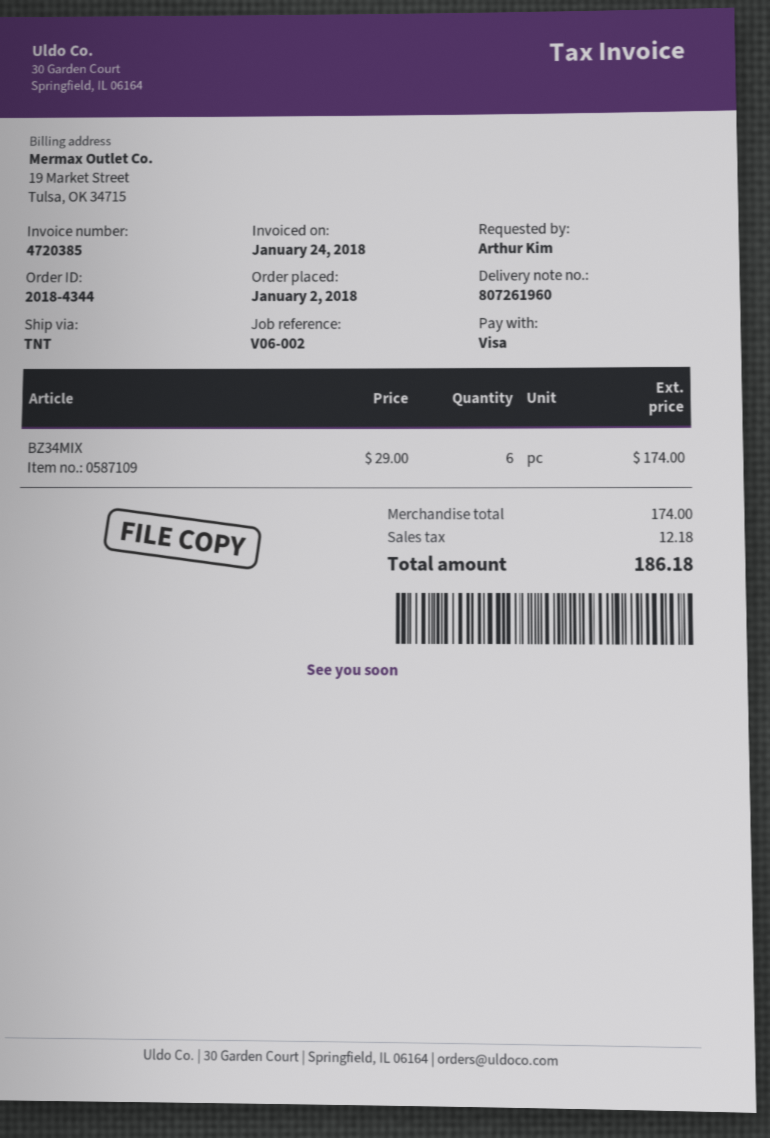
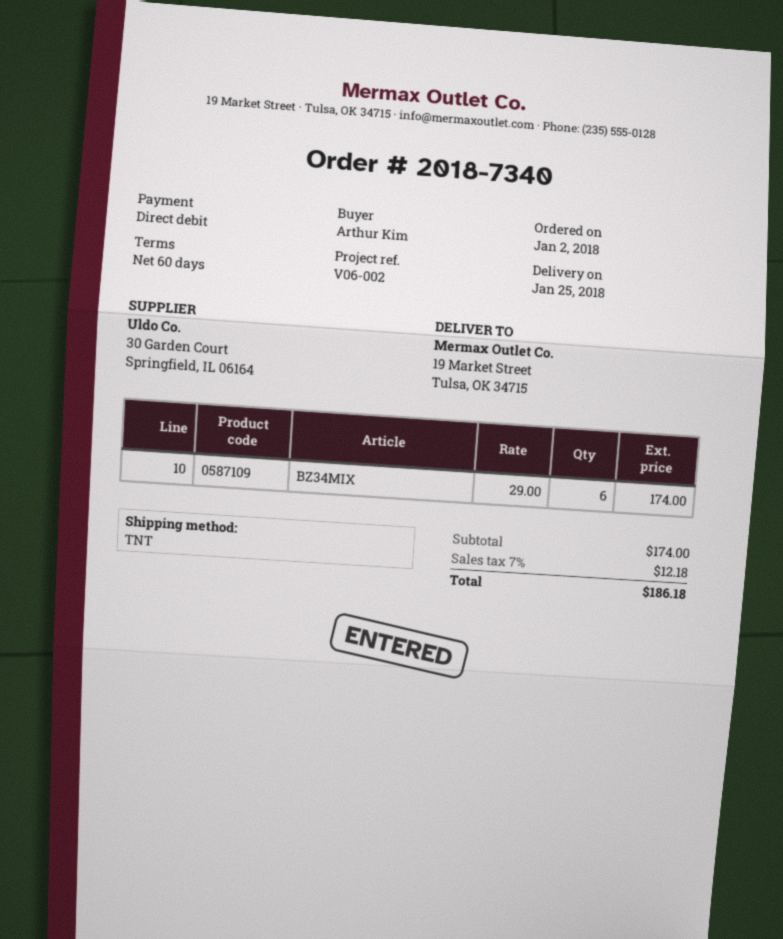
order number: 2018-4344 -> 2018-7340
payment method: Visa -> direct debit

